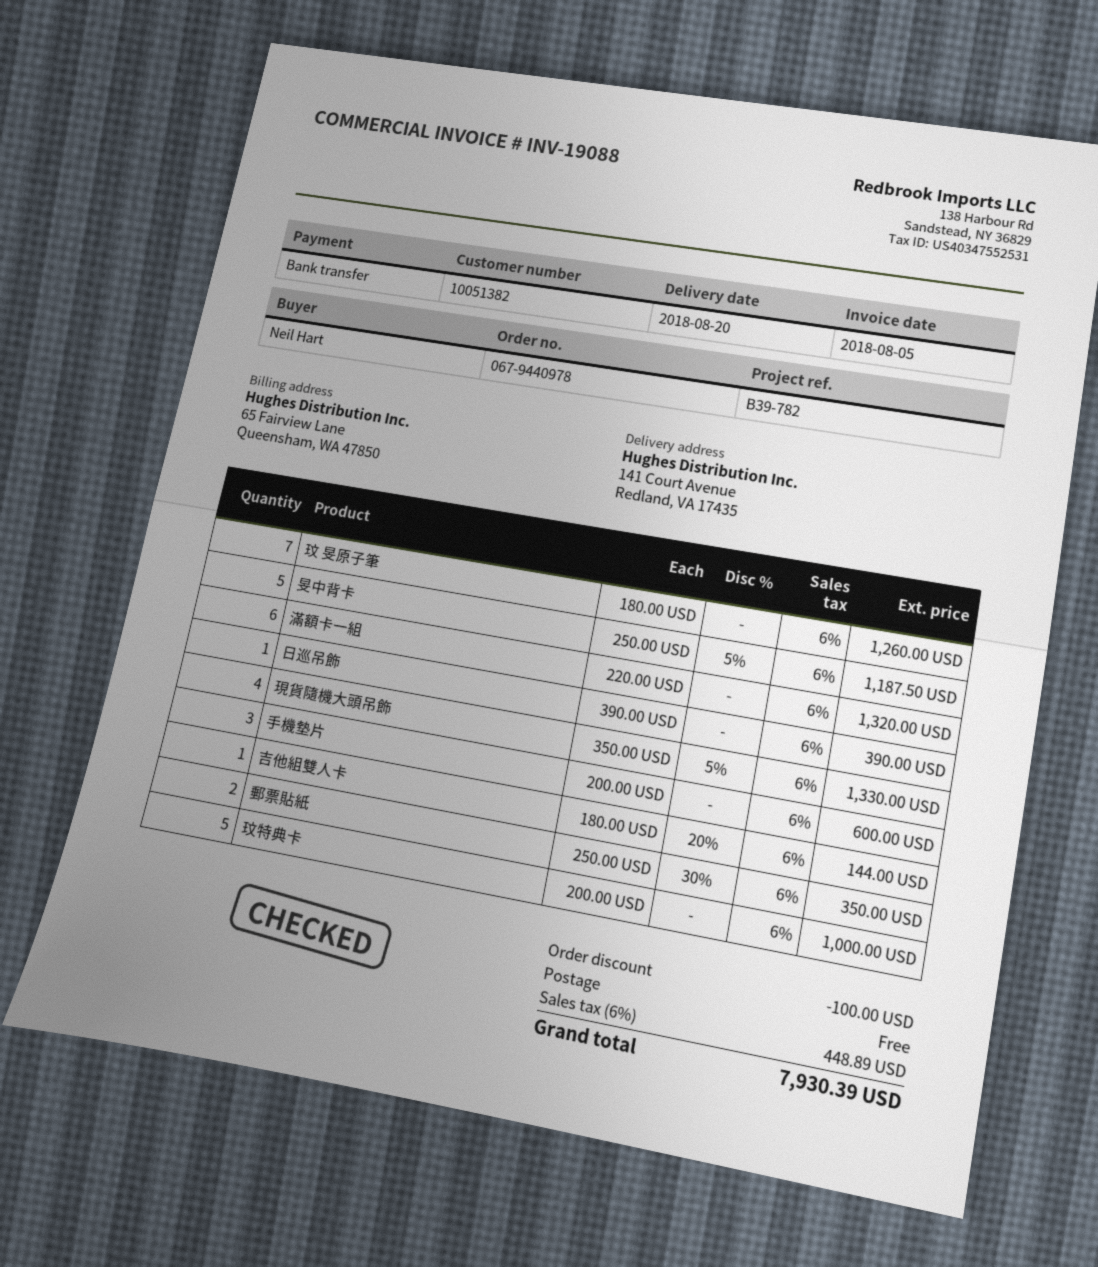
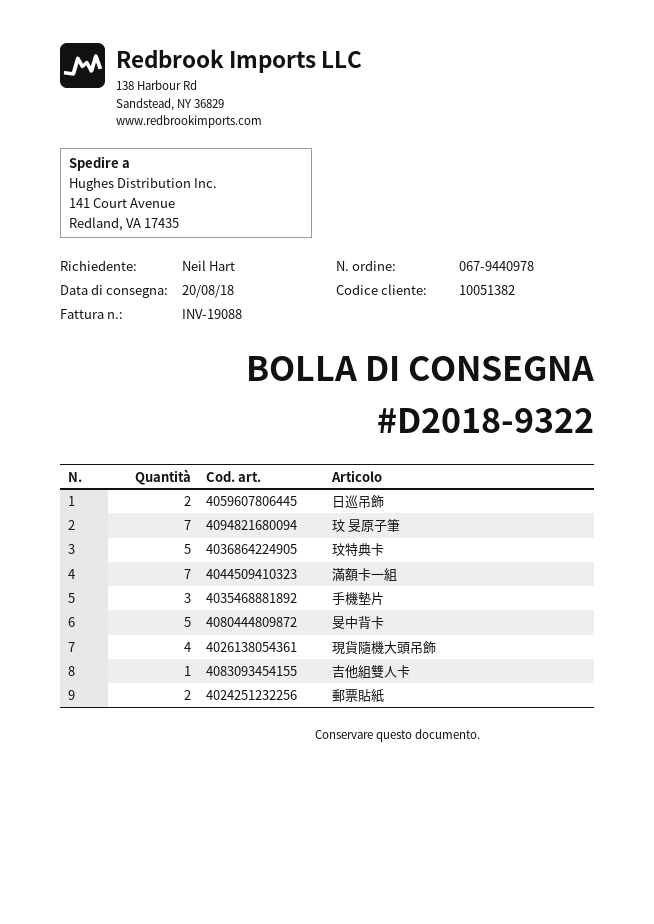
滿額卡一組: 6 -> 7
日巡吊飾: 1 -> 2

